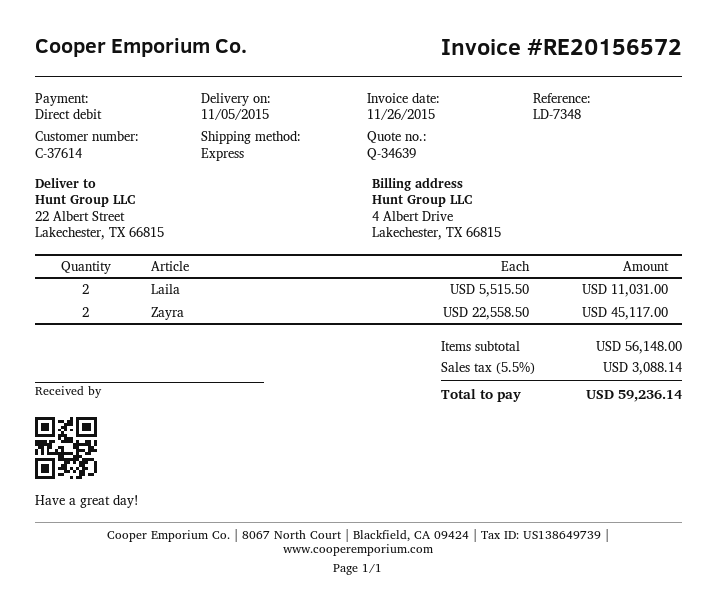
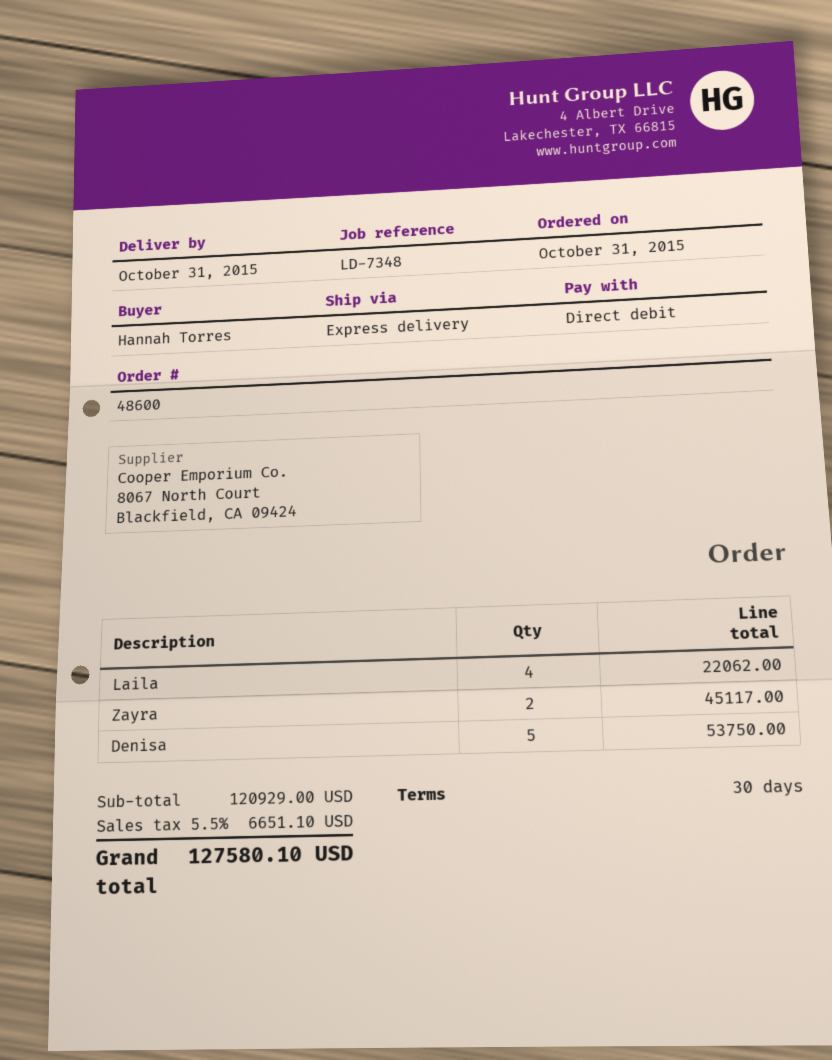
delivery date: 2015-11-05 -> 2015-10-31
Laila: 2 for 11031.00 -> 4 for 22062.00
Denisa: none -> 5 for 53750.00
subtotal: 56148.00 -> 120929.00
tax: 5.5% = 3088.14 -> 5.5% = 6651.10
total: 59236.14 -> 127580.10

